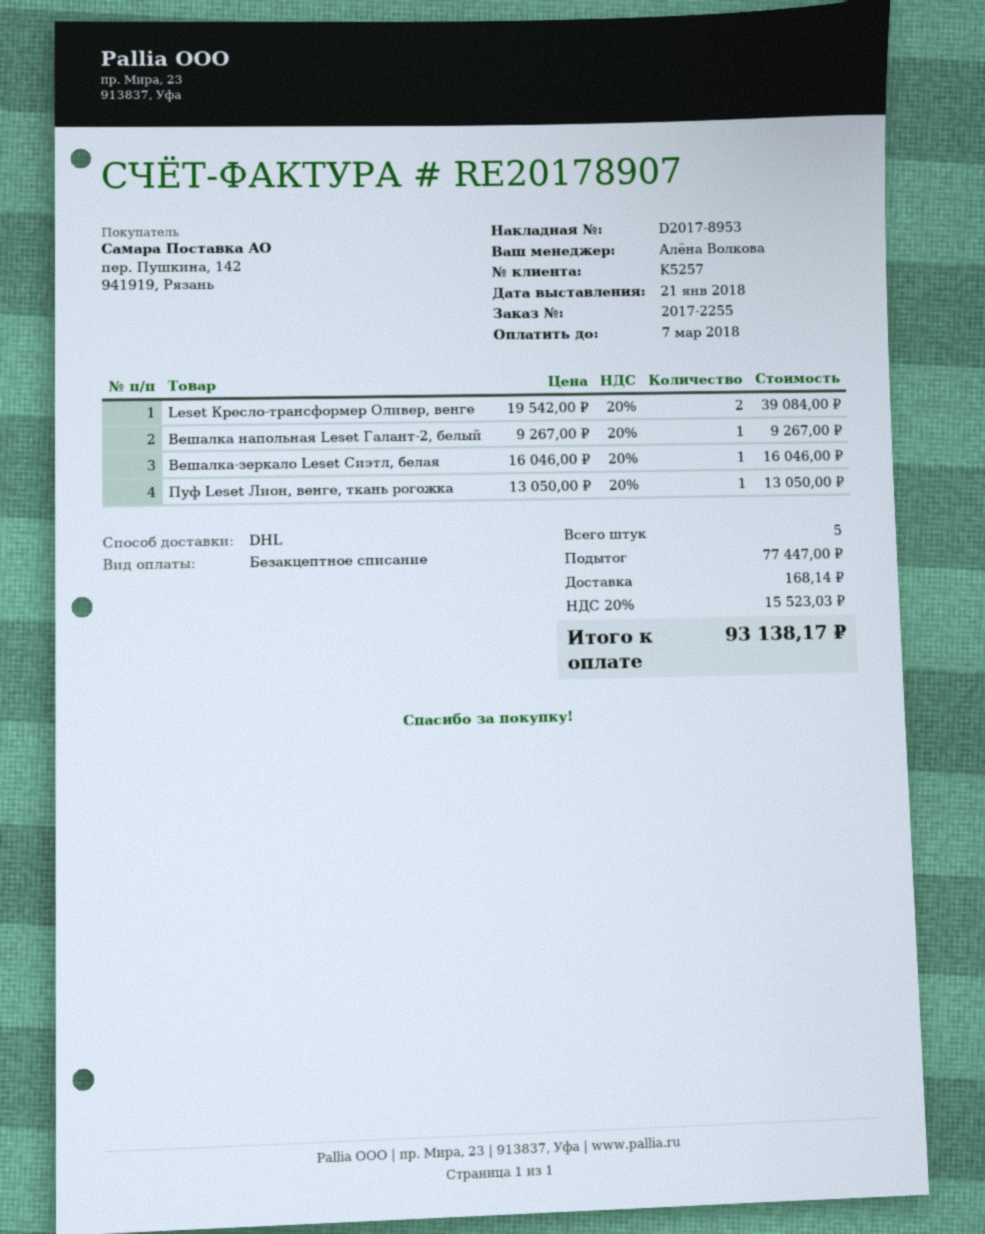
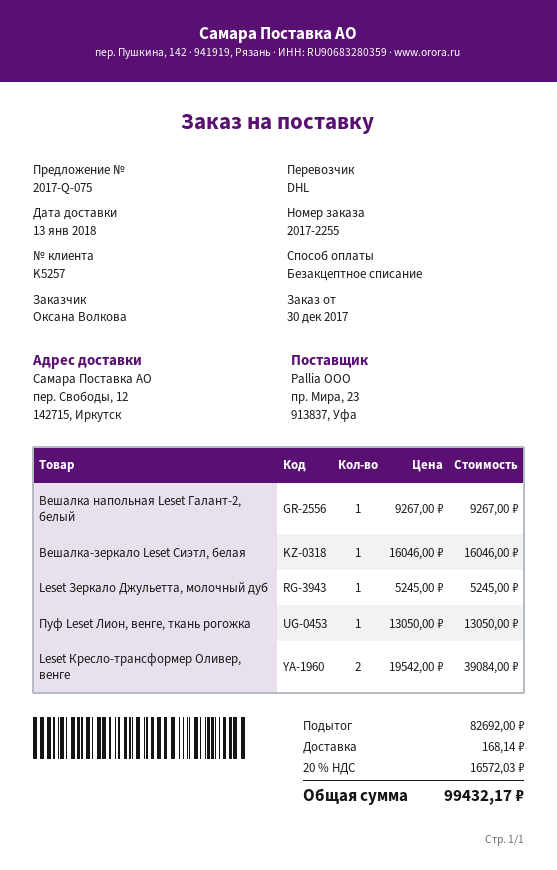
Leset Зеркало Джульетта, молочный дуб: none -> 1 x 5245.00 = 5245.00
subtotal: 77447.00 -> 82692.00
tax: 20% = 15523.03 -> 20% = 16572.03
total: 93138.17 -> 99432.17

